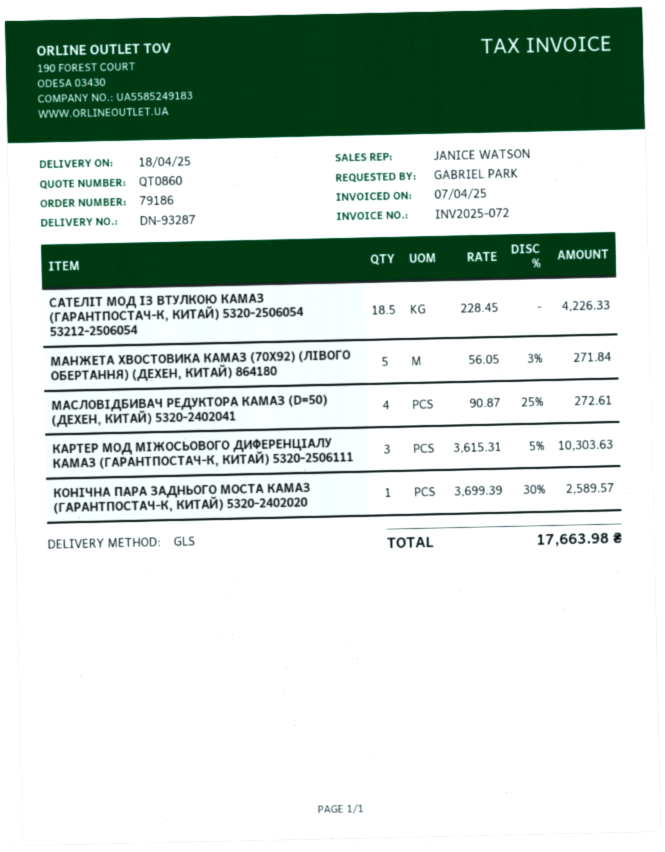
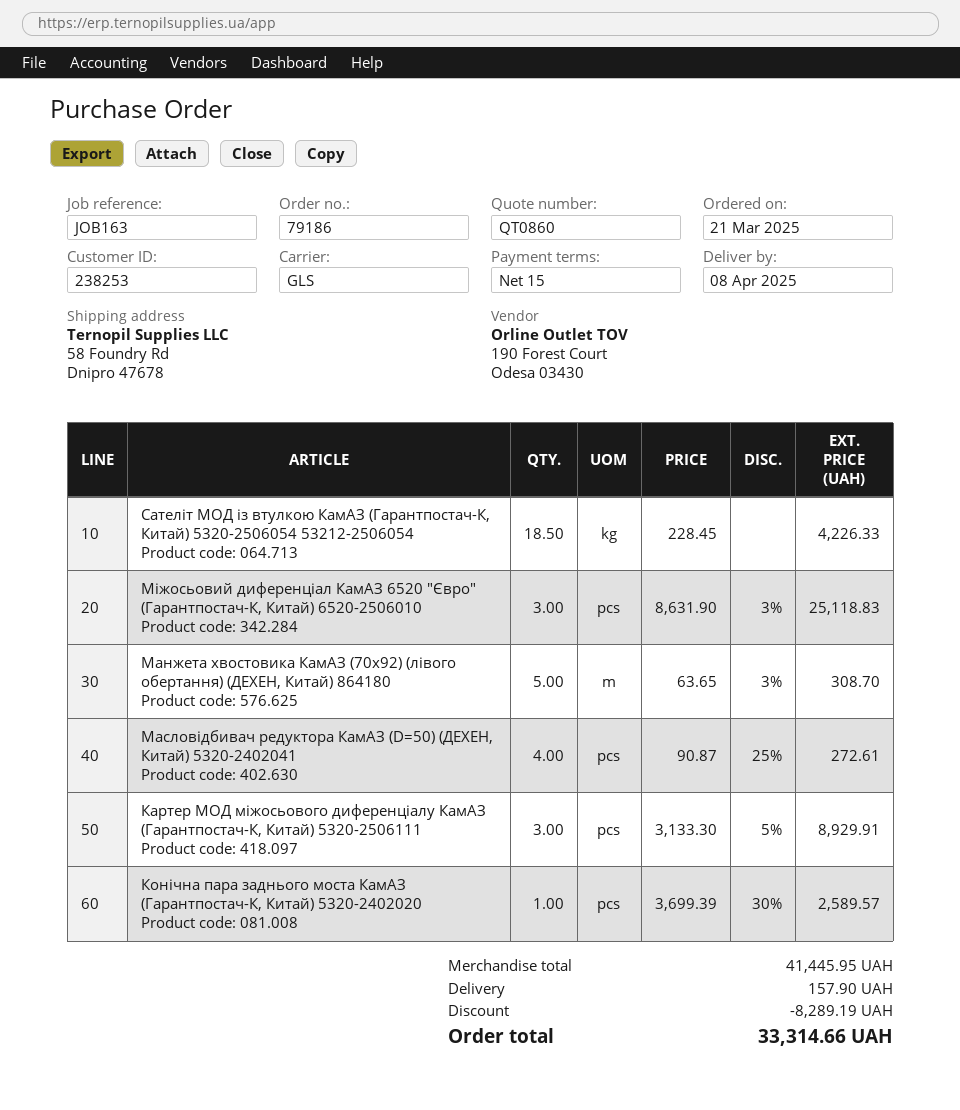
delivery date: 2025-04-18 -> 2025-04-08
МАНЖЕТА ХВОСТОВИКА КАМАЗ (70Х92) (ЛІВОГО ОБЕРТАННЯ) (ДЕХЕН, КИТАЙ) 864180: 5 x 56.05 - 3% = 271.84 -> 5 x 63.65 - 3% = 308.70
КАРТЕР МОД МІЖОСЬОВОГО ДИФЕРЕНЦІАЛУ КАМАЗ (ГАРАНТПОСТАЧ-К, КИТАЙ) 5320-2506111: 3 x 3615.31 - 5% = 10303.63 -> 3 x 3133.30 - 5% = 8929.91
Міжосьовий диференціал КамАЗ 6520 "Євро" (Гарантпостач-К, Китай) 6520-2506010: none -> 3 x 8631.90 - 3% = 25118.83
discount: none -> 8289.19
shipping: none -> 157.90
total: 17663.98 -> 33314.66

